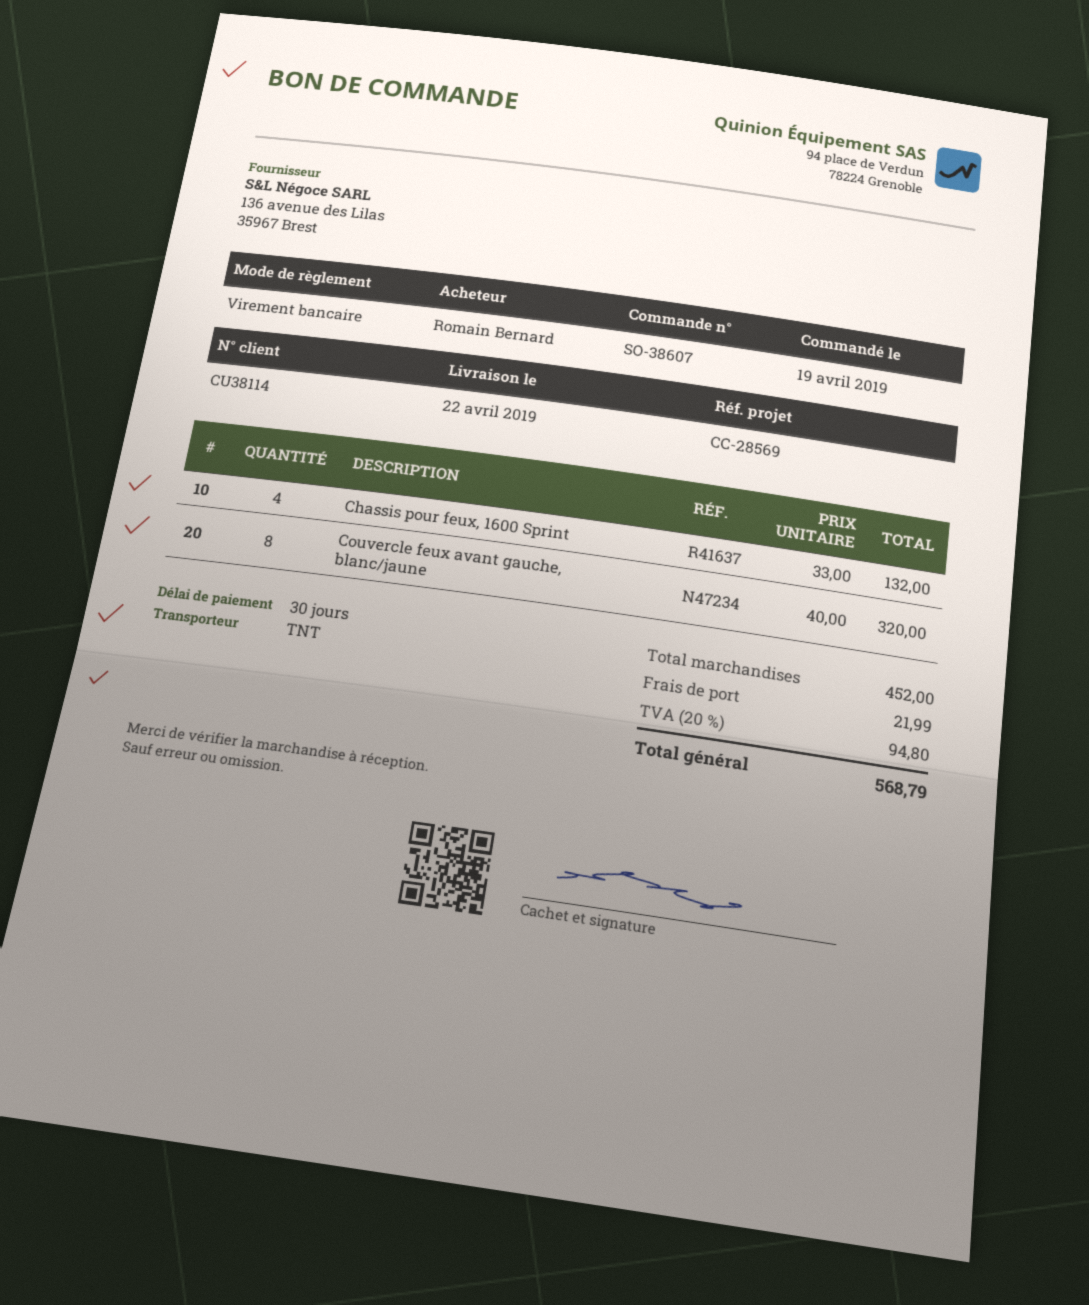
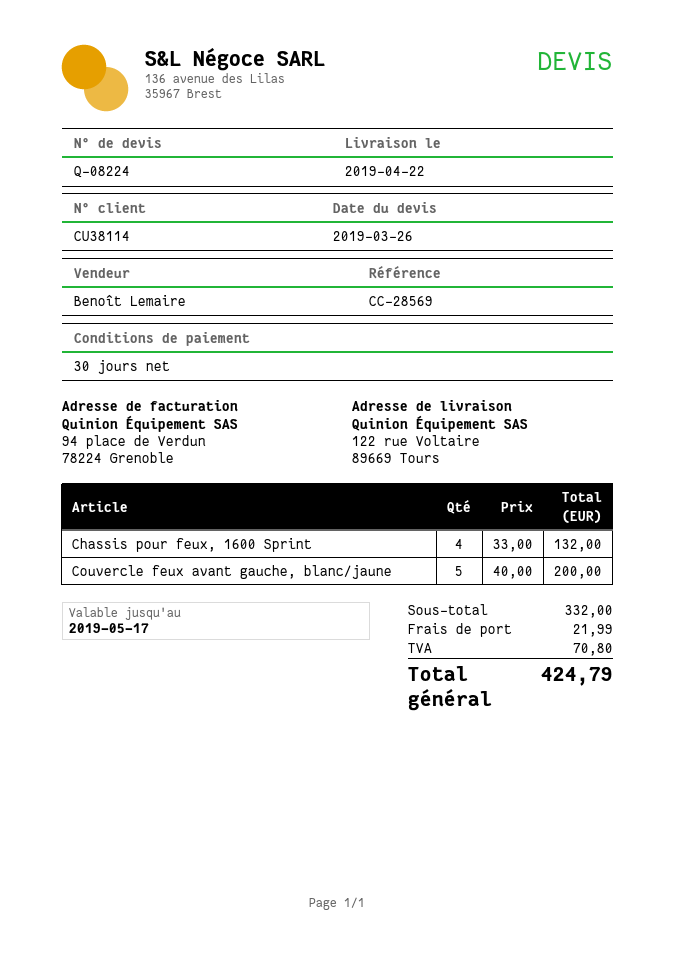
Couvercle feux avant gauche, blanc/jaune: 8 x 40.00 = 320.00 -> 5 x 40.00 = 200.00
subtotal: 452.00 -> 332.00
tax: 94.80 -> 70.80
total: 568.79 -> 424.79

